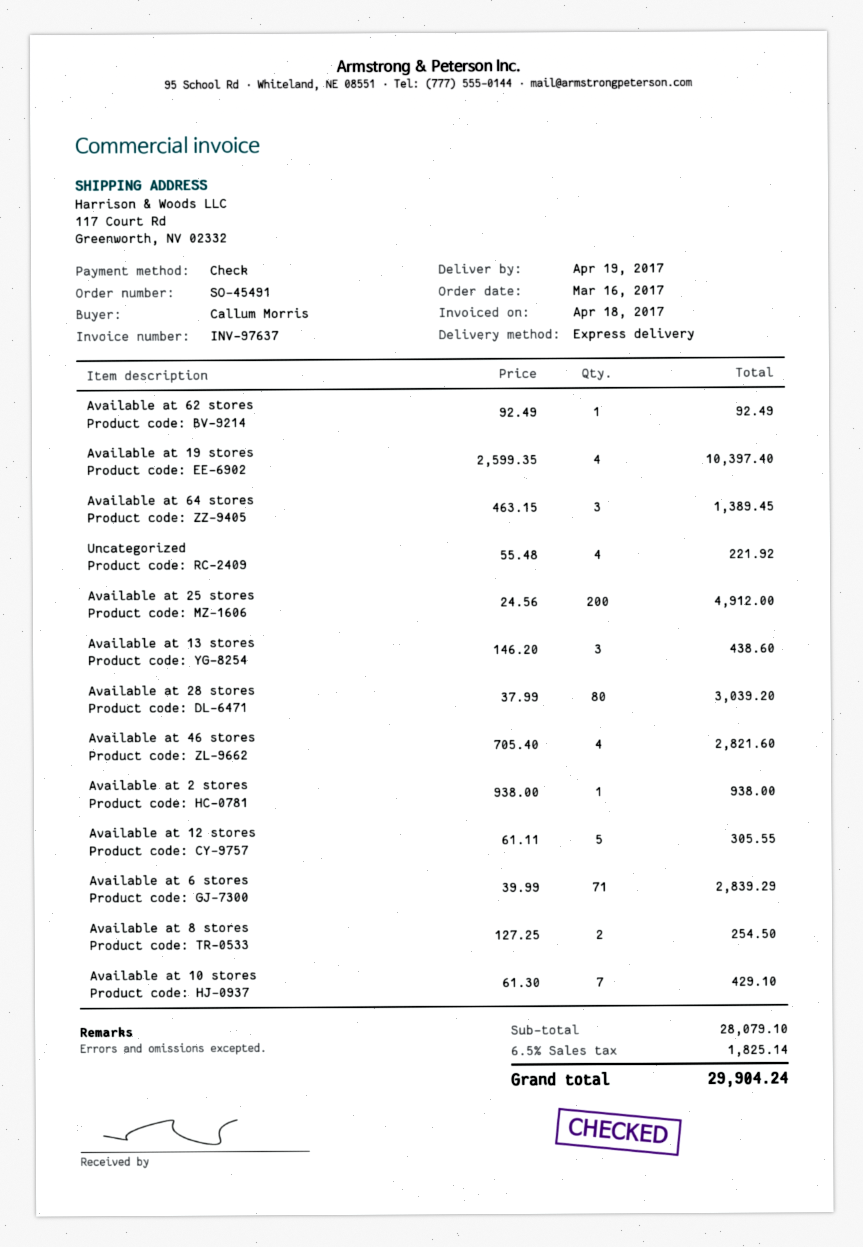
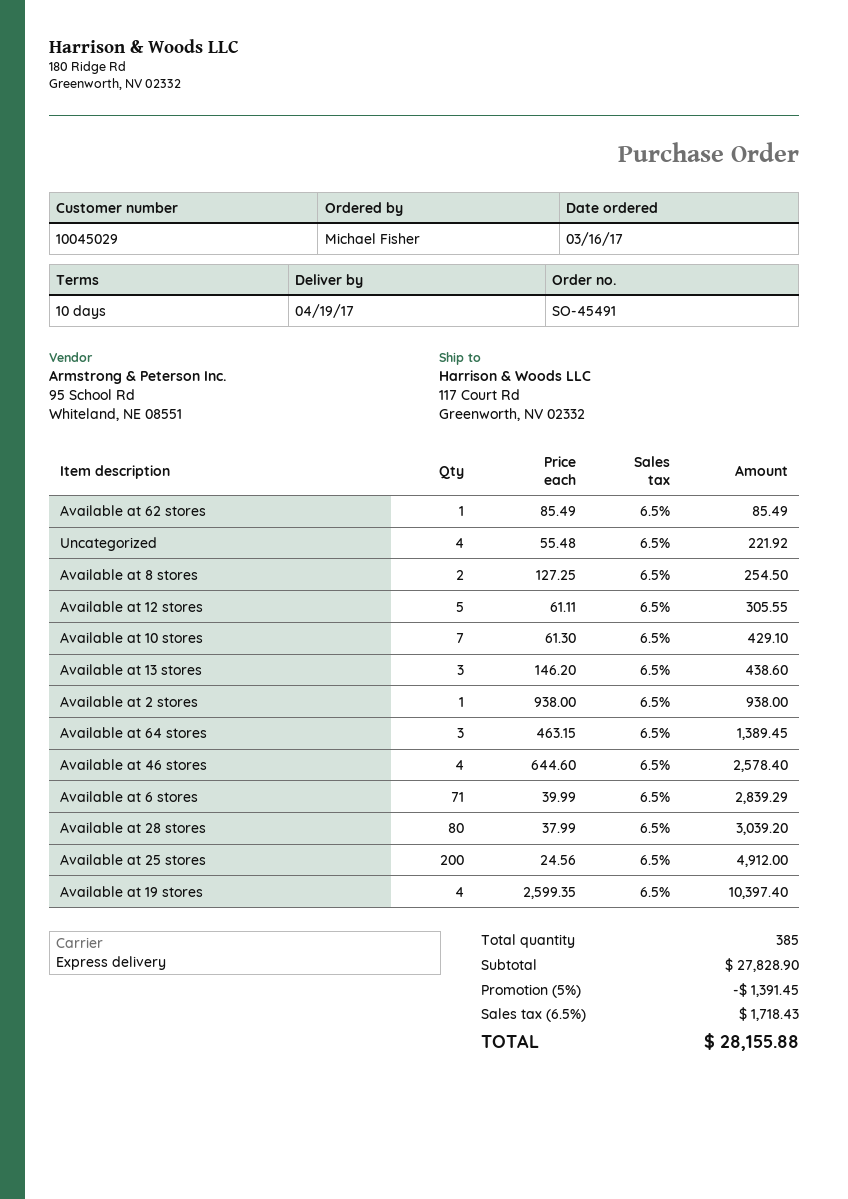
ordered by: Callum Morris -> Michael Fisher
Available at 62 stores: 1 x 92.49 = 92.49 -> 1 x 85.49 = 85.49
Available at 46 stores: 4 x 705.40 = 2821.60 -> 4 x 644.60 = 2578.40
subtotal: 28079.10 -> 27828.90
discount: none -> 5% = 1391.45
tax: 6.5% = 1825.14 -> 6.5% = 1718.43
total: 29904.24 -> 28155.88

